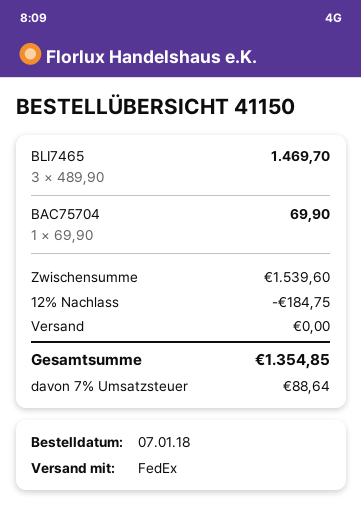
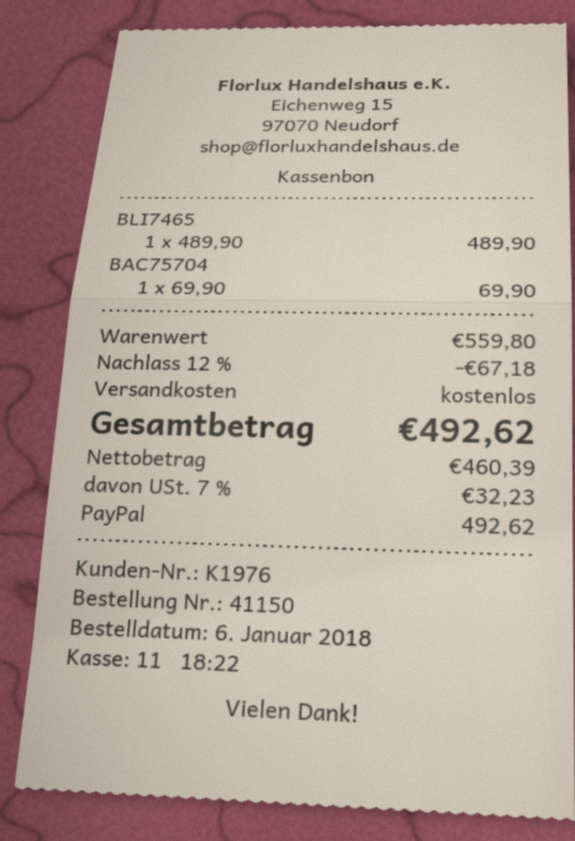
order date: 2018-01-07 -> 2018-01-06
BLI7465: 3 x 489.90 = 1469.70 -> 1 x 489.90 = 489.90
subtotal: 1539.60 -> 559.80
discount: 12% = 184.75 -> 12% = 67.18
tax: 7% = 88.64 -> 7% = 32.23
total: 1354.85 -> 492.62

